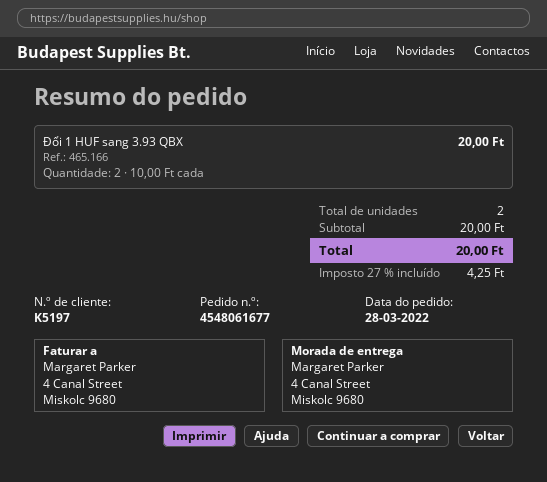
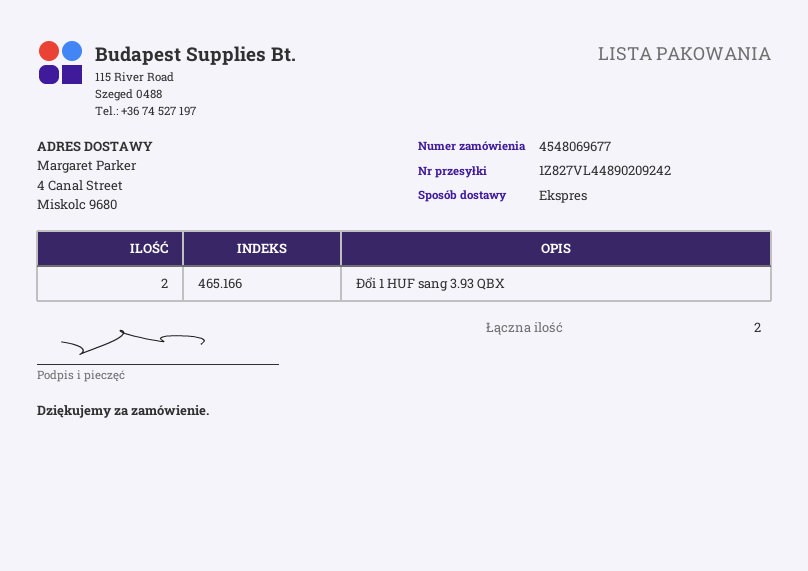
order number: 4548061677 -> 4548069677

